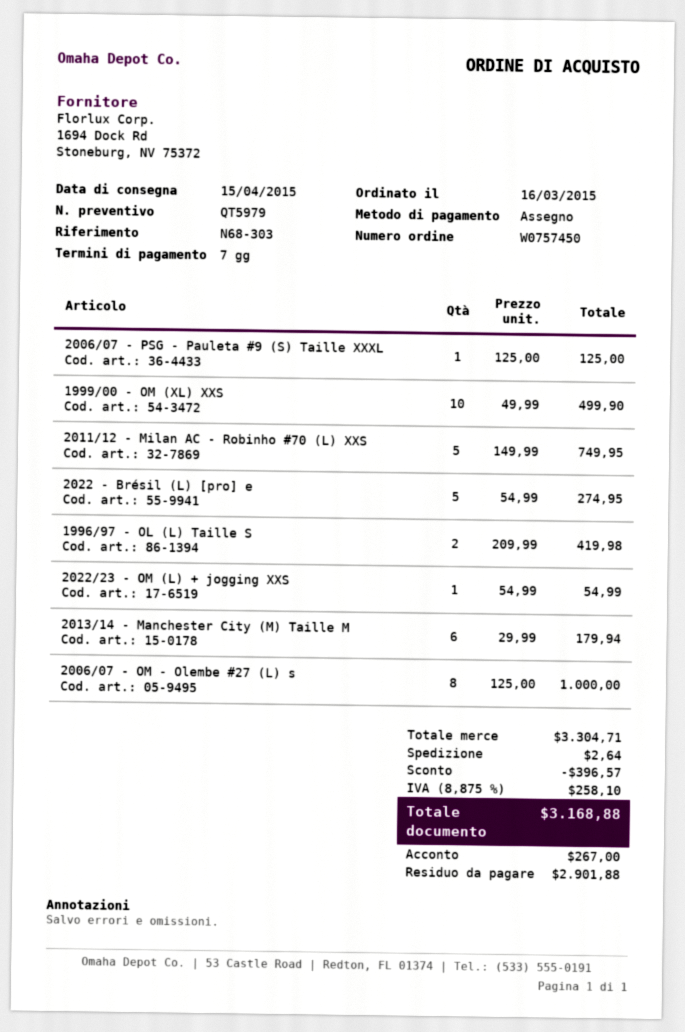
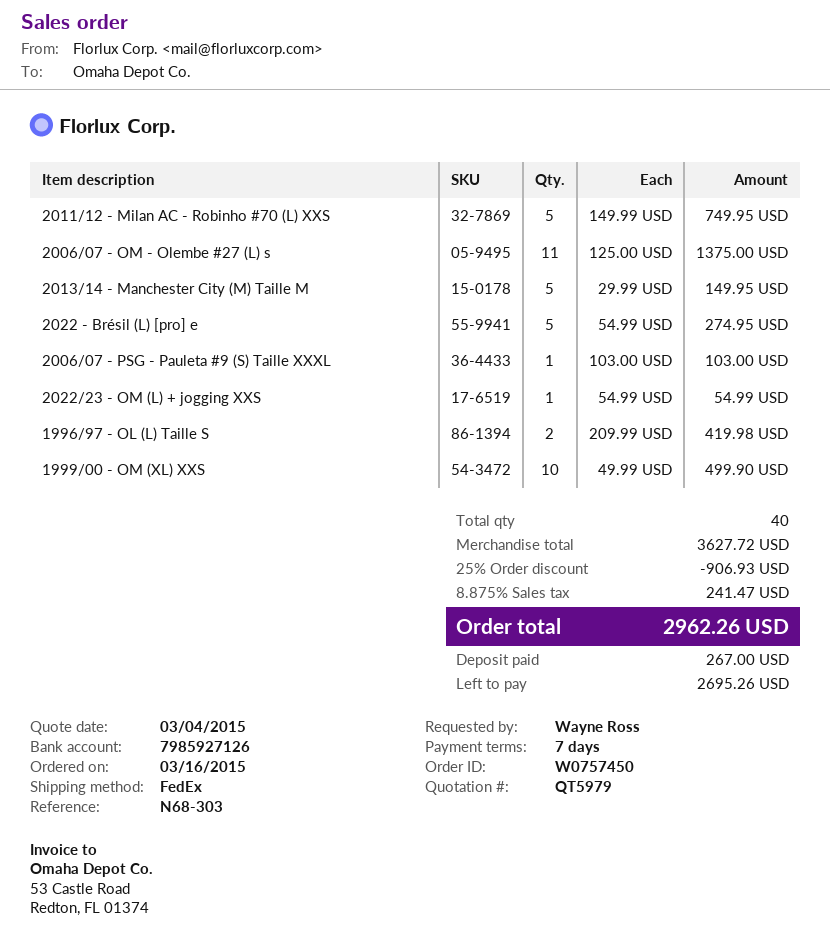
2006/07 - PSG - Pauleta #9 (S) Taille XXXL: 1 x 125.00 = 125.00 -> 1 x 103.00 = 103.00
2013/14 - Manchester City (M) Taille M: 6 x 29.99 = 179.94 -> 5 x 29.99 = 149.95
2006/07 - OM - Olembe #27 (L) s: 8 x 125.00 = 1000.00 -> 11 x 125.00 = 1375.00
subtotal: 3304.71 -> 3627.72
discount: 396.57 -> 906.93
shipping: 2.64 -> none
tax: 8.875% = 258.10 -> 8.875% = 241.47
total: 3168.88 -> 2962.26
balance: 2901.88 -> 2695.26

